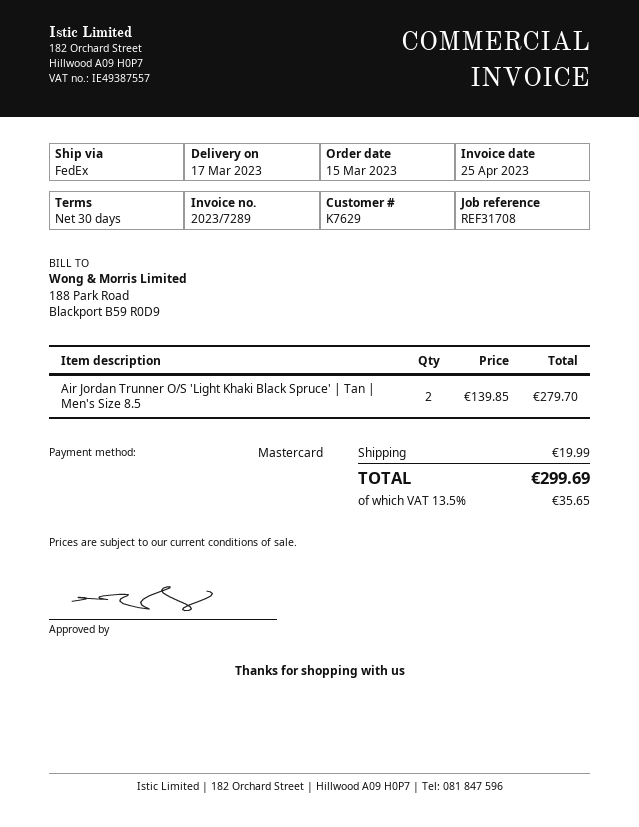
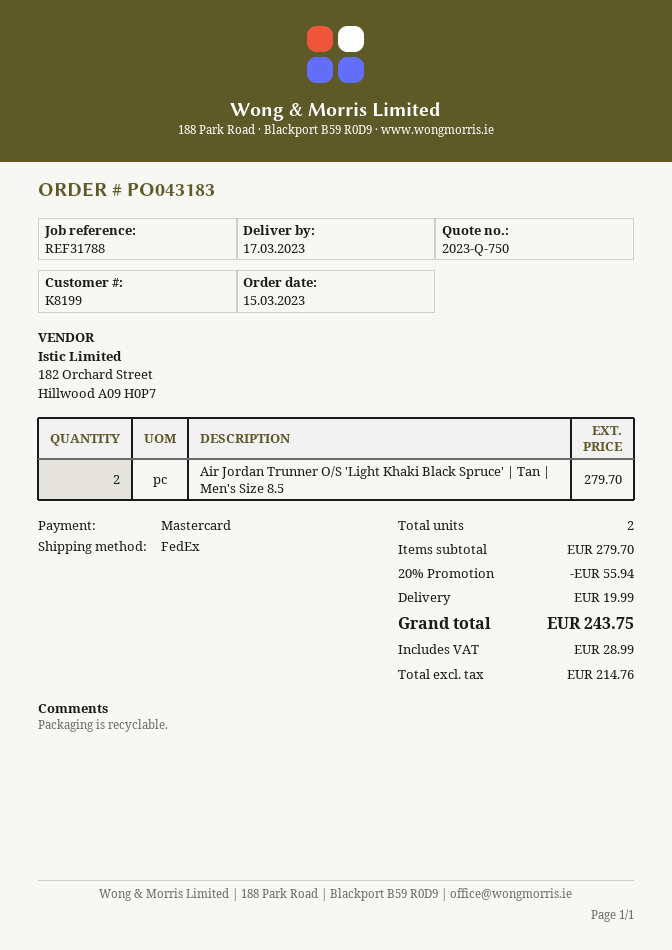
customer number: K7629 -> K8199
reference: REF31708 -> REF31788
discount: none -> 20% = 55.94
tax: 35.65 -> 28.99
total: 299.69 -> 243.75

